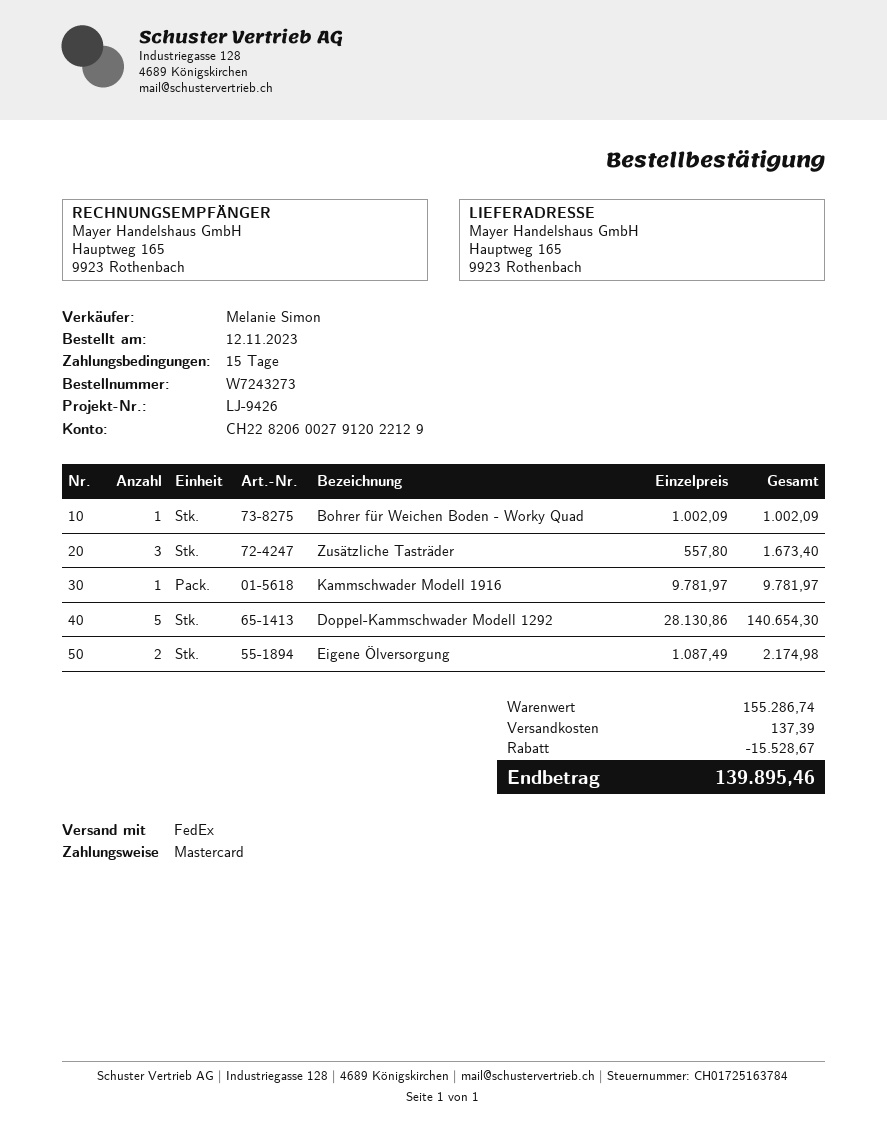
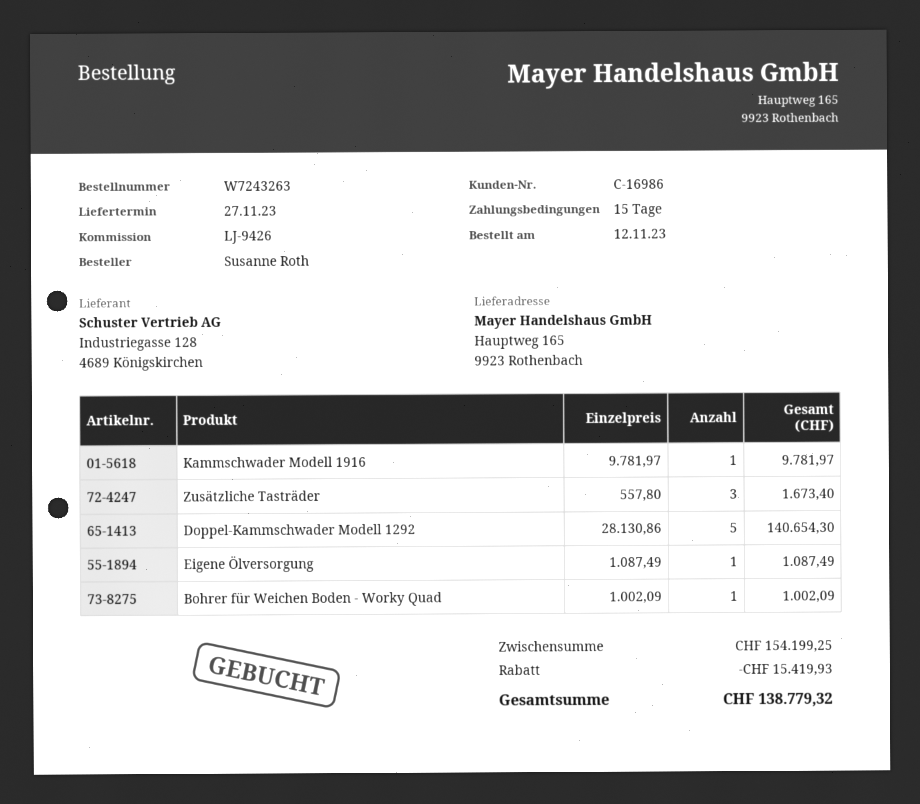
order number: W7243273 -> W7243263
Eigene Ölversorgung: 2 x 1087.49 = 2174.98 -> 1 x 1087.49 = 1087.49
subtotal: 155286.74 -> 154199.25
discount: 15528.67 -> 15419.93
shipping: 137.39 -> none
total: 139895.46 -> 138779.32

